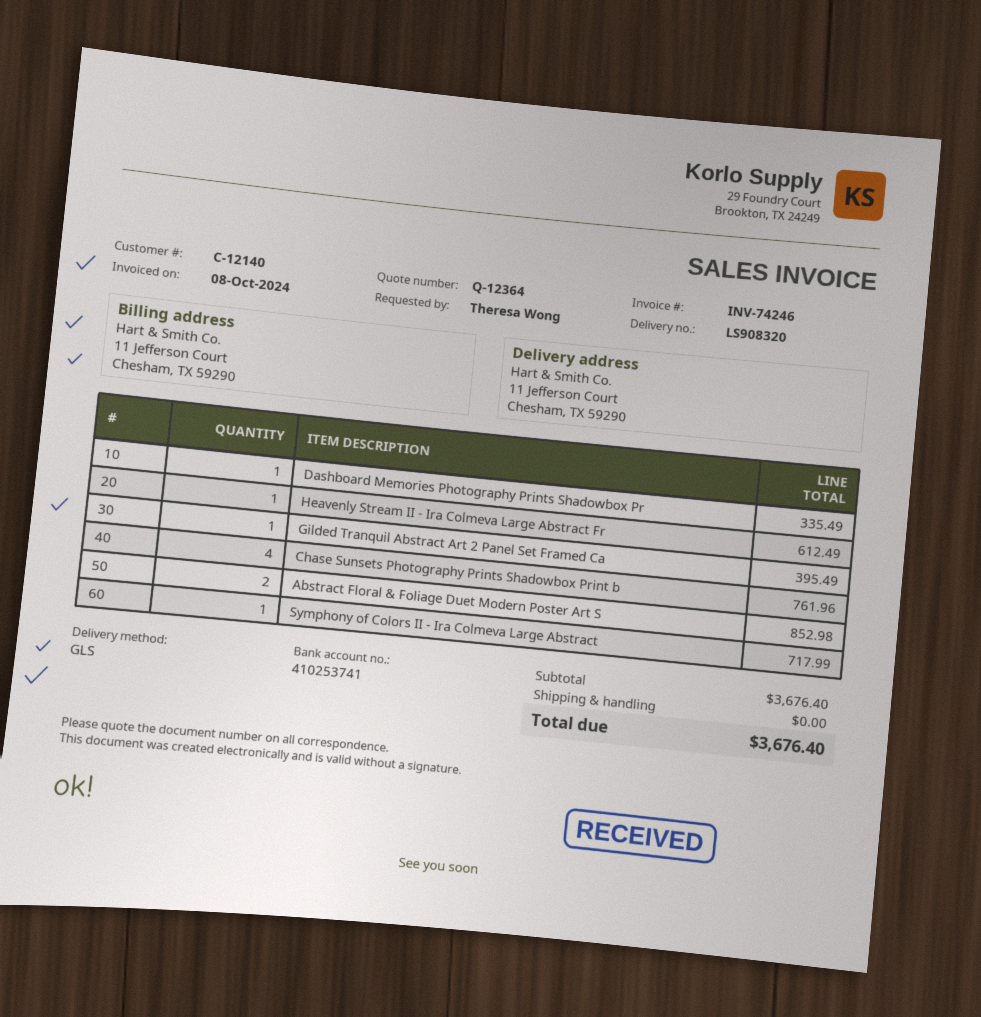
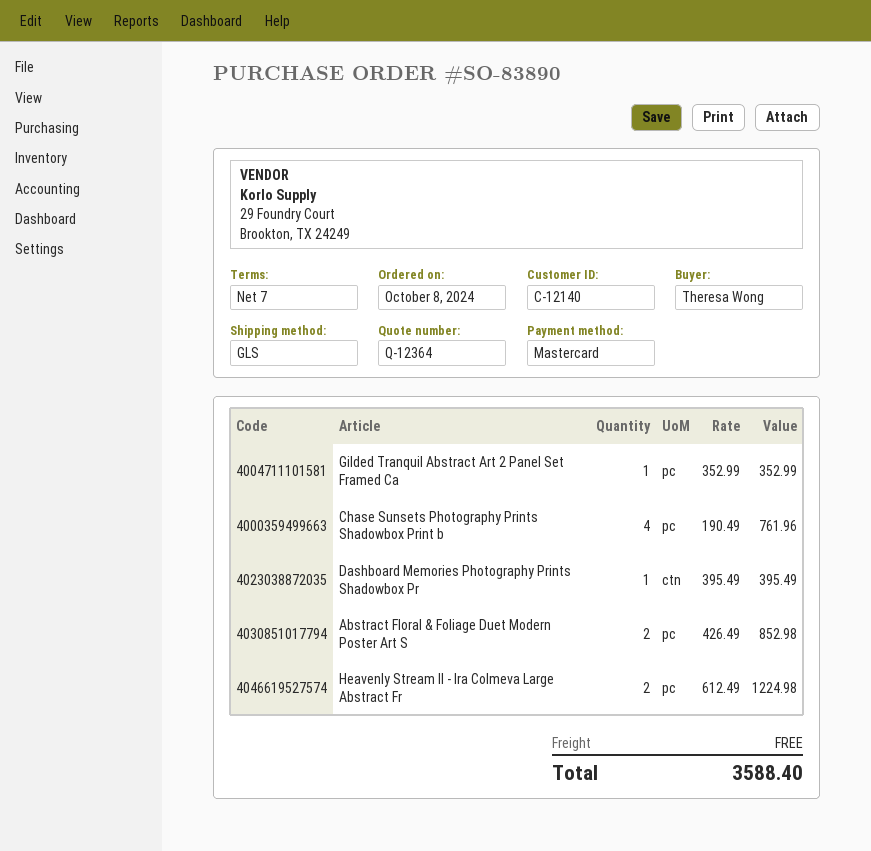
Dashboard Memories Photography Prints Shadowbox Pr: 1 for 335.49 -> 1 for 395.49
Heavenly Stream II - Ira Colmeva Large Abstract Fr: 1 for 612.49 -> 2 for 1224.98
Gilded Tranquil Abstract Art 2 Panel Set Framed Ca: 1 for 395.49 -> 1 for 352.99
Symphony of Colors II - Ira Colmeva Large Abstract: 1 for 717.99 -> none
total: 3676.40 -> 3588.40

